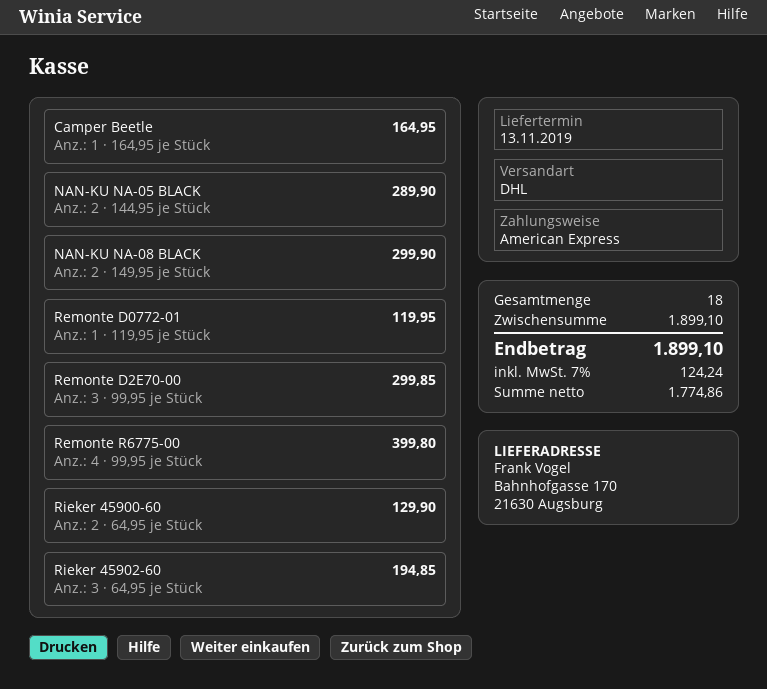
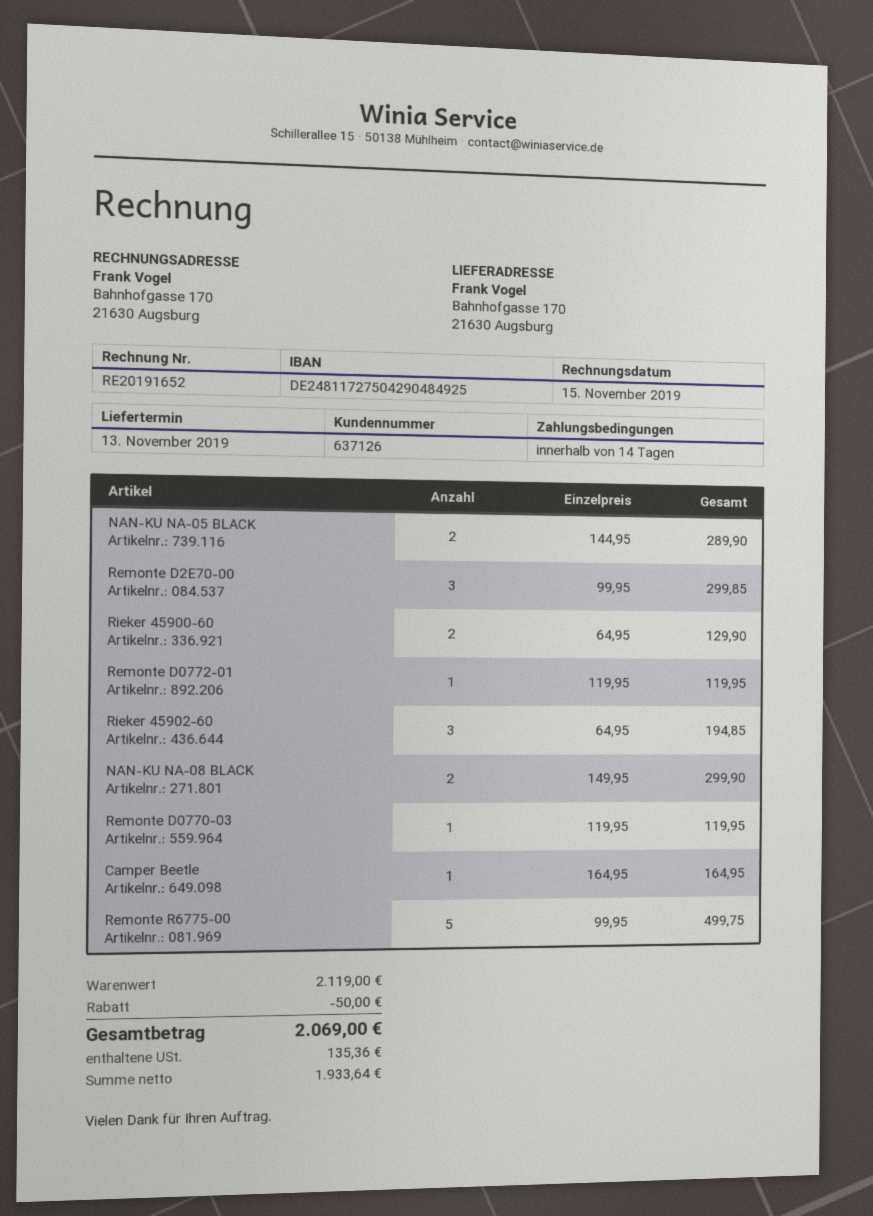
Remonte R6775-00: 4 x 99.95 = 399.80 -> 5 x 99.95 = 499.75
Remonte D0770-03: none -> 1 x 119.95 = 119.95
subtotal: 1899.10 -> 2119.00
discount: none -> 50.00
net: 1774.86 -> 1933.64
tax: 124.24 -> 135.36
total: 1899.10 -> 2069.00

